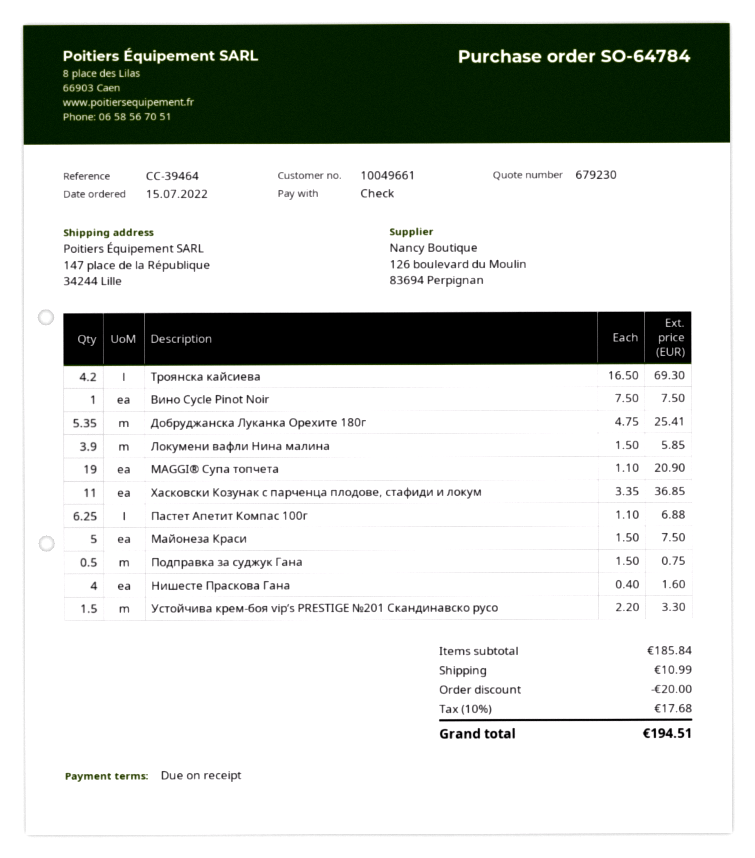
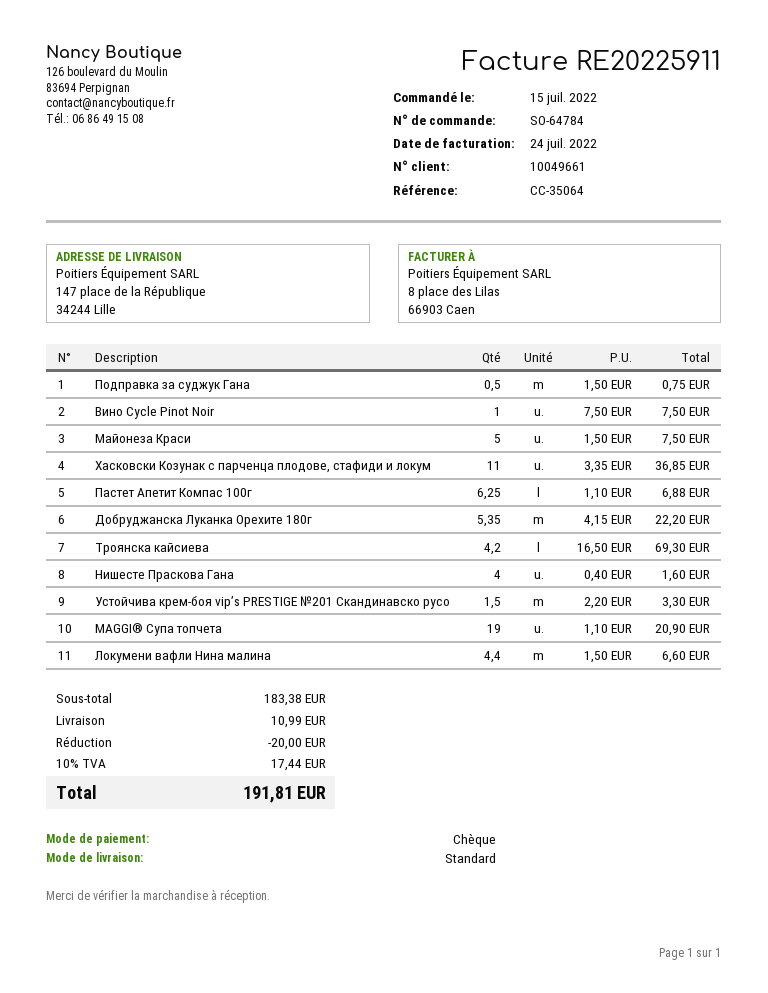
reference: CC-39464 -> CC-35064
Добруджанска Луканка Орехите 180г: 5.35 x 4.75 = 25.41 -> 5.35 x 4.15 = 22.20
Локумени вафли Нина малина: 3.9 x 1.50 = 5.85 -> 4.4 x 1.50 = 6.60
subtotal: 185.84 -> 183.38
tax: 10% = 17.68 -> 10% = 17.44
total: 194.51 -> 191.81

